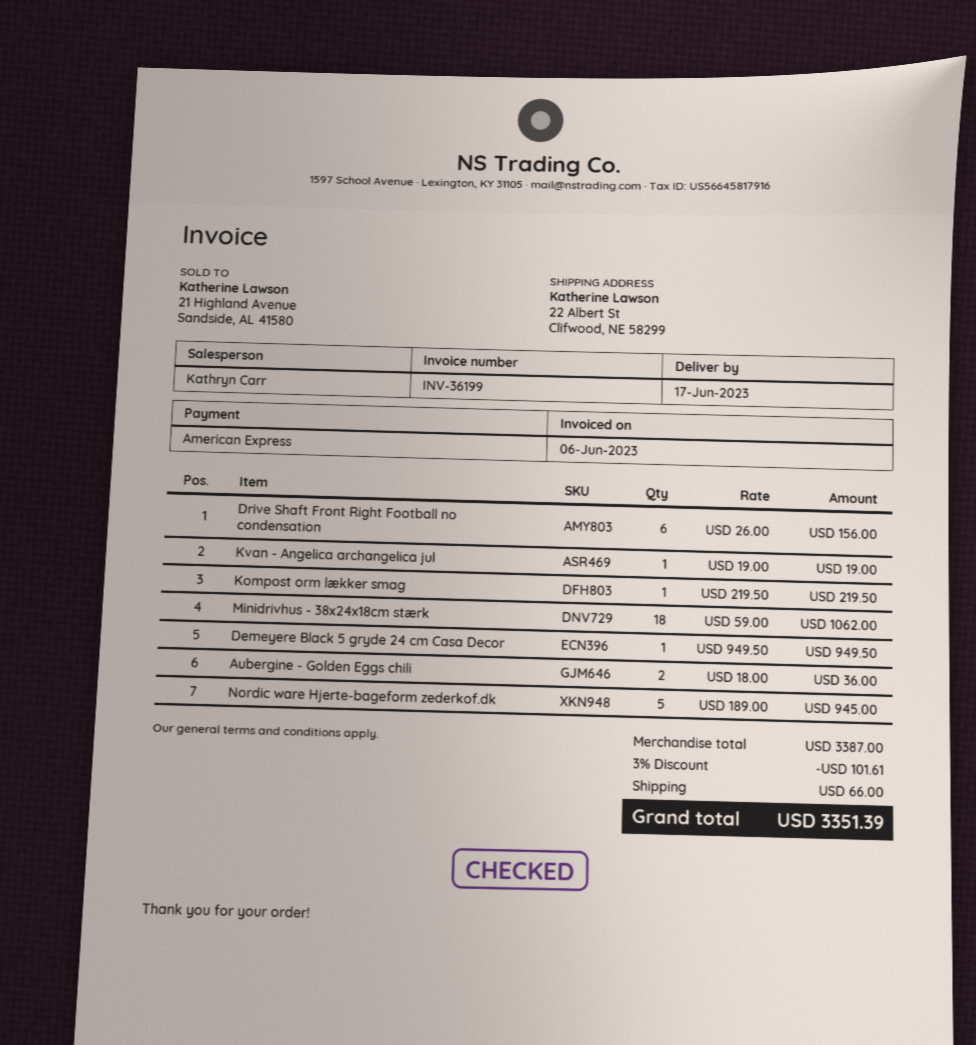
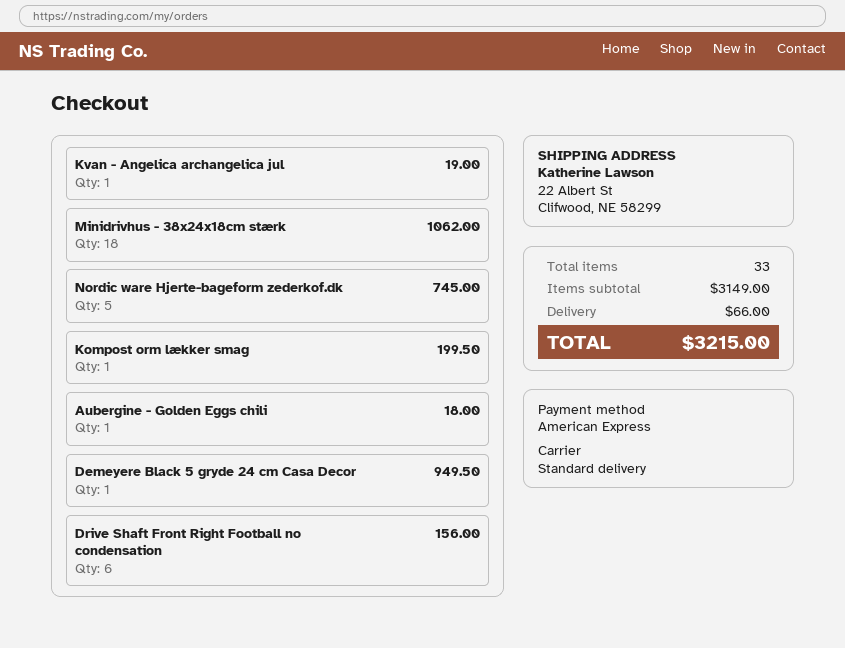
Kompost orm lækker smag: 1 for 219.50 -> 1 for 199.50
Aubergine - Golden Eggs chili: 2 for 36.00 -> 1 for 18.00
Nordic ware Hjerte-bageform zederkof.dk: 5 for 945.00 -> 5 for 745.00
subtotal: 3387.00 -> 3149.00
discount: 3% = 101.61 -> none
total: 3351.39 -> 3215.00

